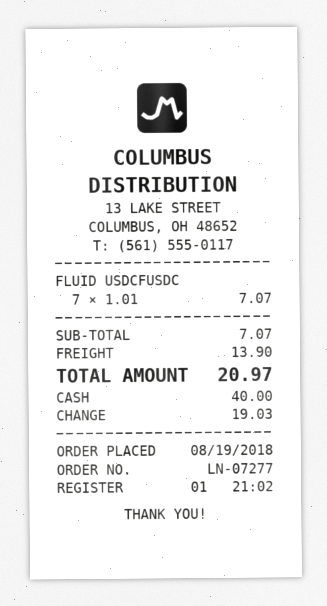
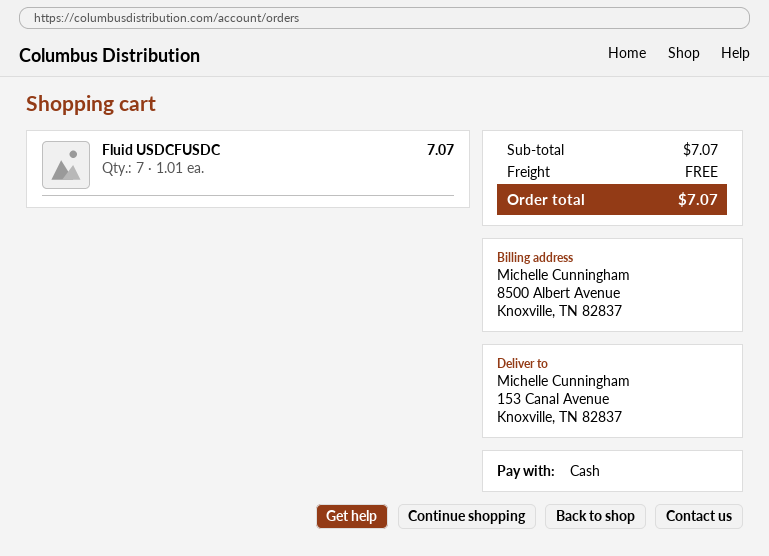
shipping: 13.90 -> 0.00
total: 20.97 -> 7.07

